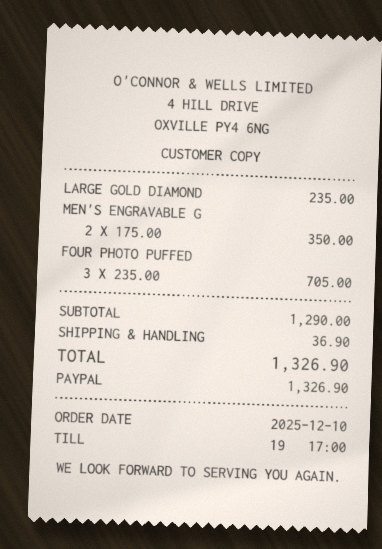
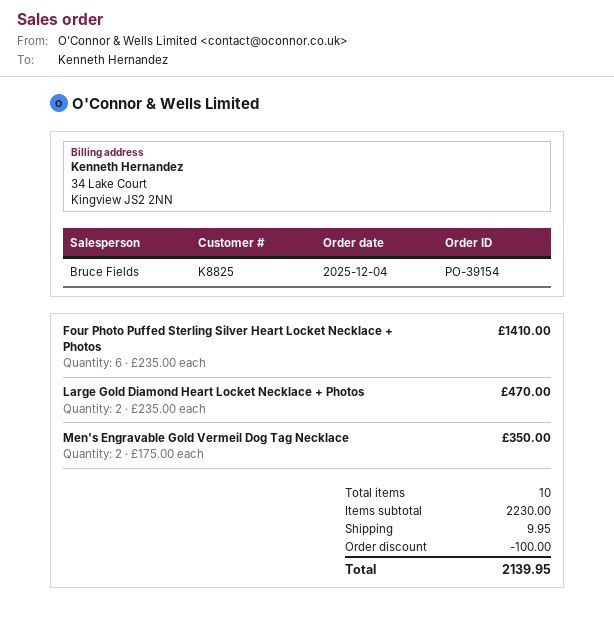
order date: 2025-12-10 -> 2025-12-04
LARGE GOLD DIAMOND: 1 x 235.00 = 235.00 -> 2 x 235.00 = 470.00
FOUR PHOTO PUFFED: 3 x 235.00 = 705.00 -> 6 x 235.00 = 1410.00
subtotal: 1290.00 -> 2230.00
discount: none -> 100.00
shipping: 36.90 -> 9.95
total: 1326.90 -> 2139.95

